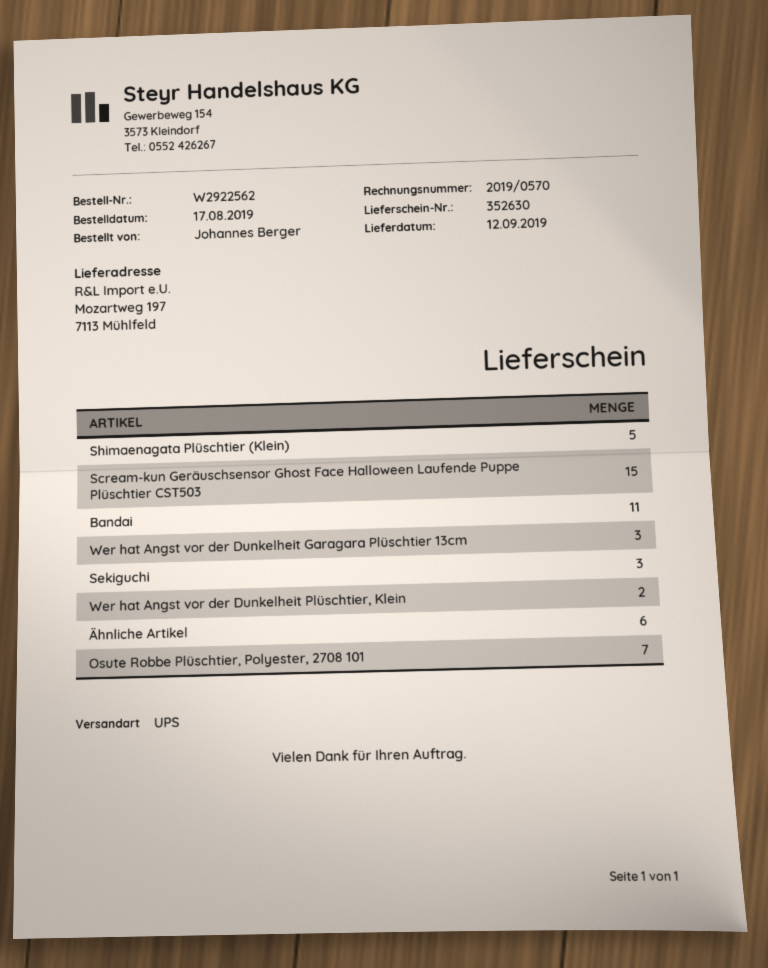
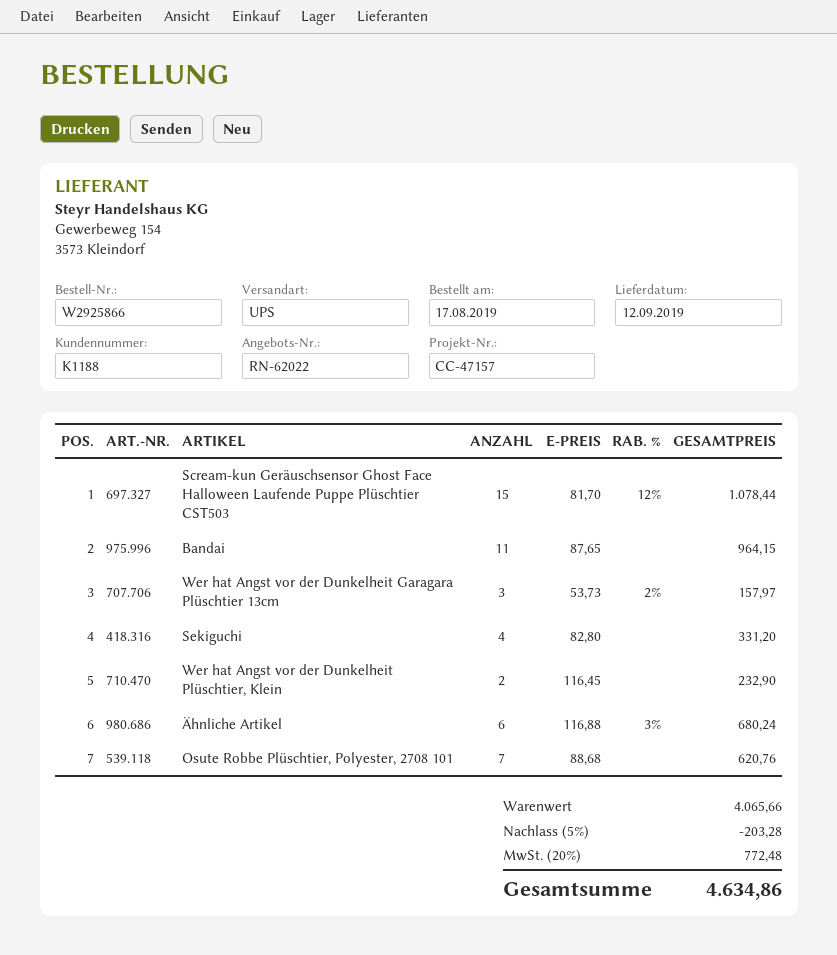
order number: W2922562 -> W2925866
Shimaenagata Plüschtier (Klein): 5 -> none
Sekiguchi: 3 -> 4

